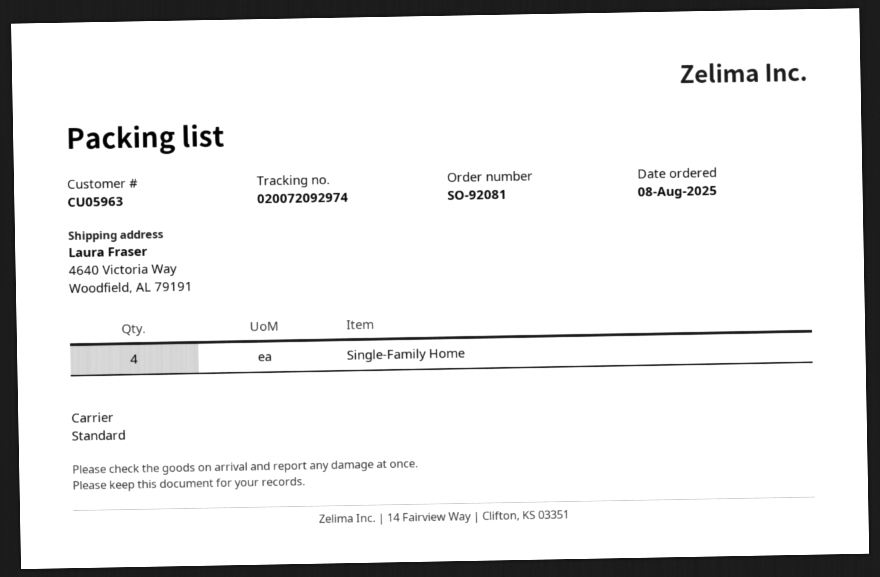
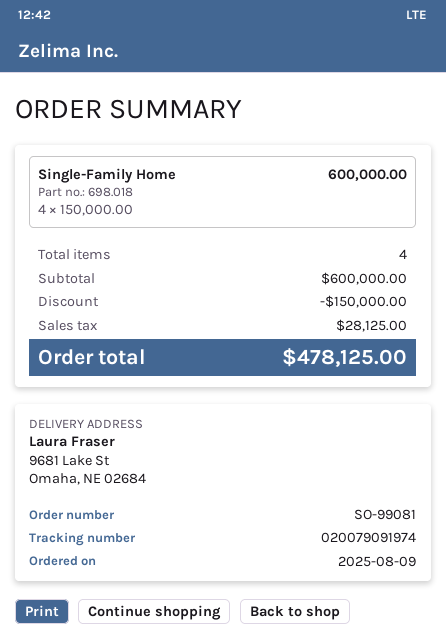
order number: SO-92081 -> SO-99081
order date: 2025-08-08 -> 2025-08-09
tracking number: 020072092974 -> 020079091974
ship to: 4640 Victoria Way, Woodfield, AL 79191 -> 9681 Lake St, Omaha, NE 02684

